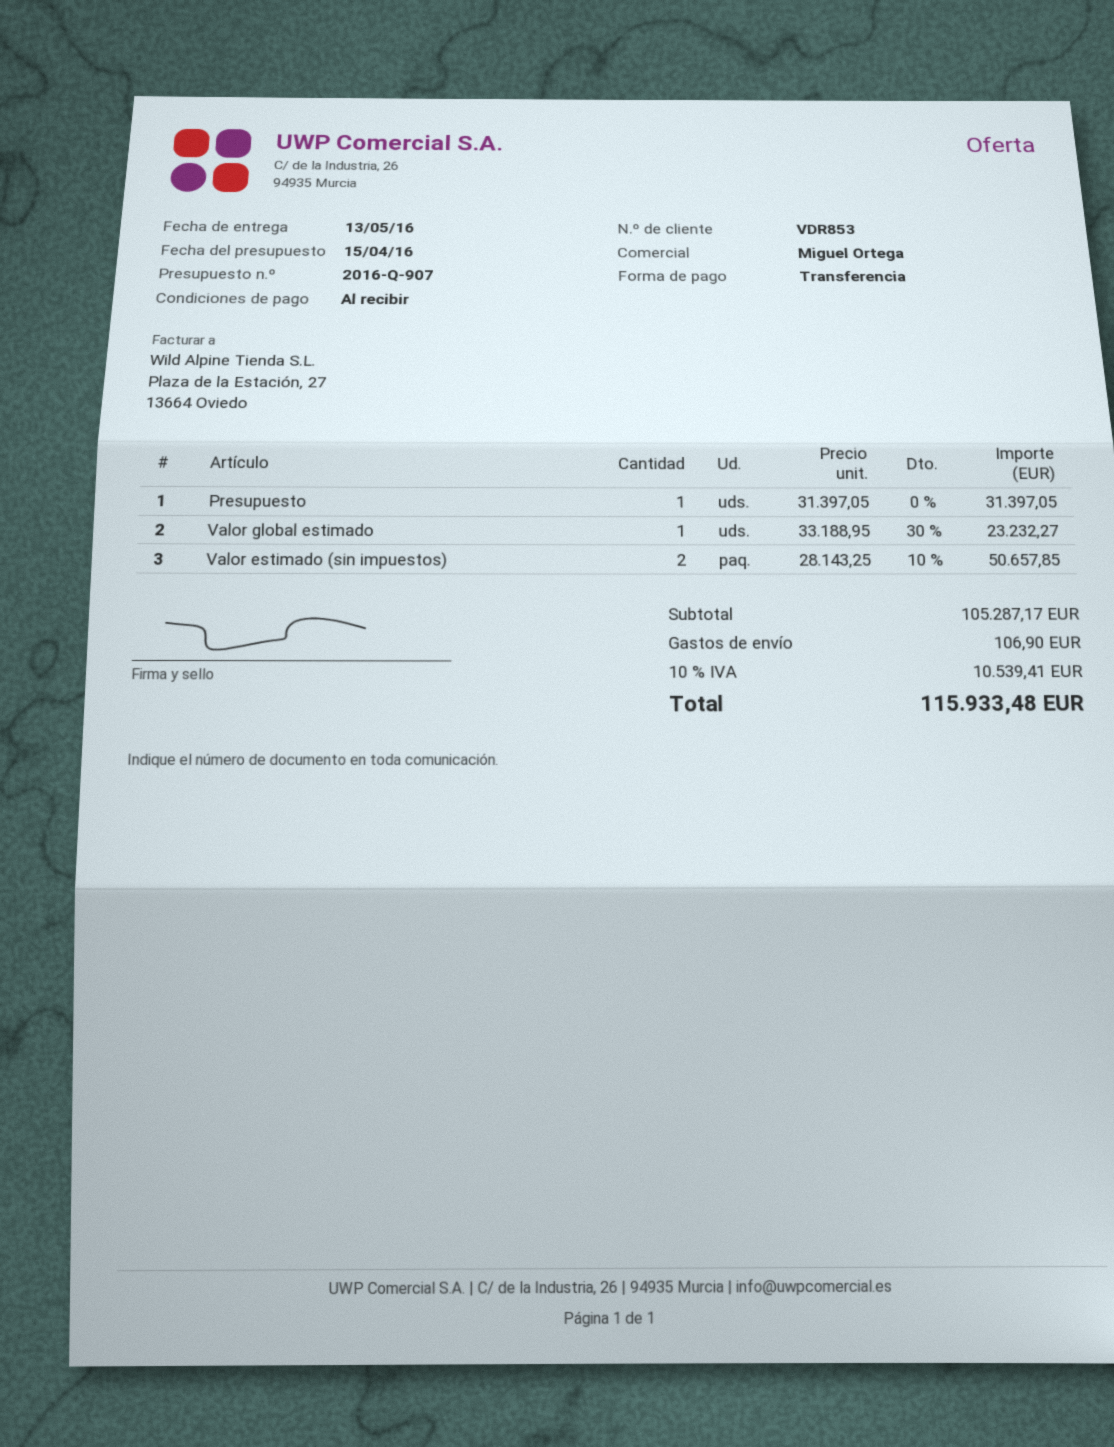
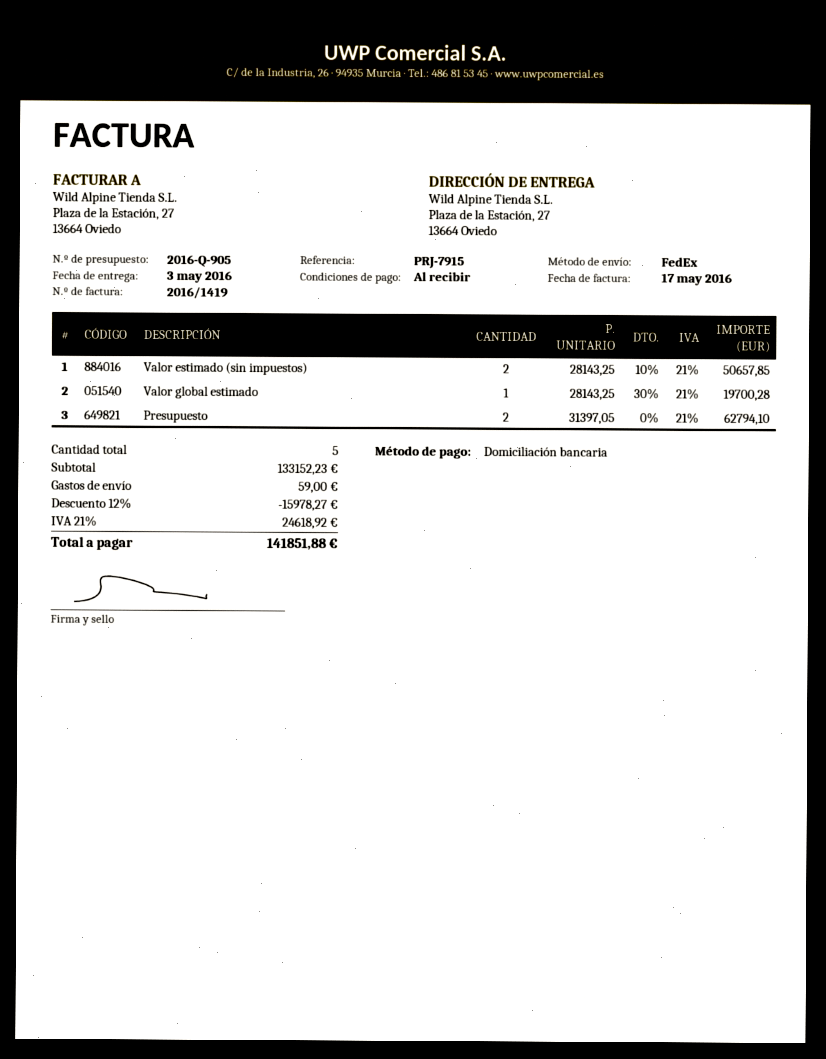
quote number: 2016-Q-907 -> 2016-Q-905
delivery date: 2016-05-13 -> 2016-05-03
payment method: bank transfer -> direct debit
Presupuesto: 1 x 31397.05 = 31397.05 -> 2 x 31397.05 = 62794.10
Valor global estimado: 1 x 33188.95 - 30% = 23232.27 -> 1 x 28143.25 - 30% = 19700.28
subtotal: 105287.17 -> 133152.23
discount: none -> 12% = 15978.27
shipping: 106.90 -> 59.00
tax: 10% = 10539.41 -> 21% = 24618.92
total: 115933.48 -> 141851.88

